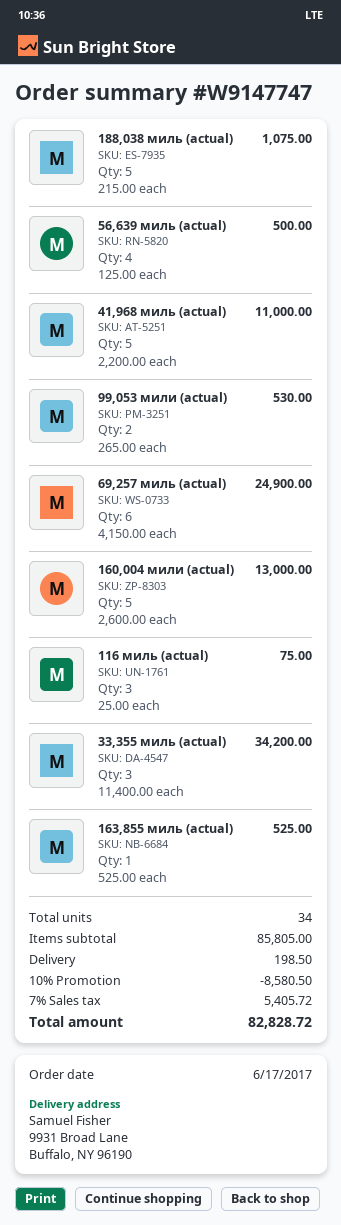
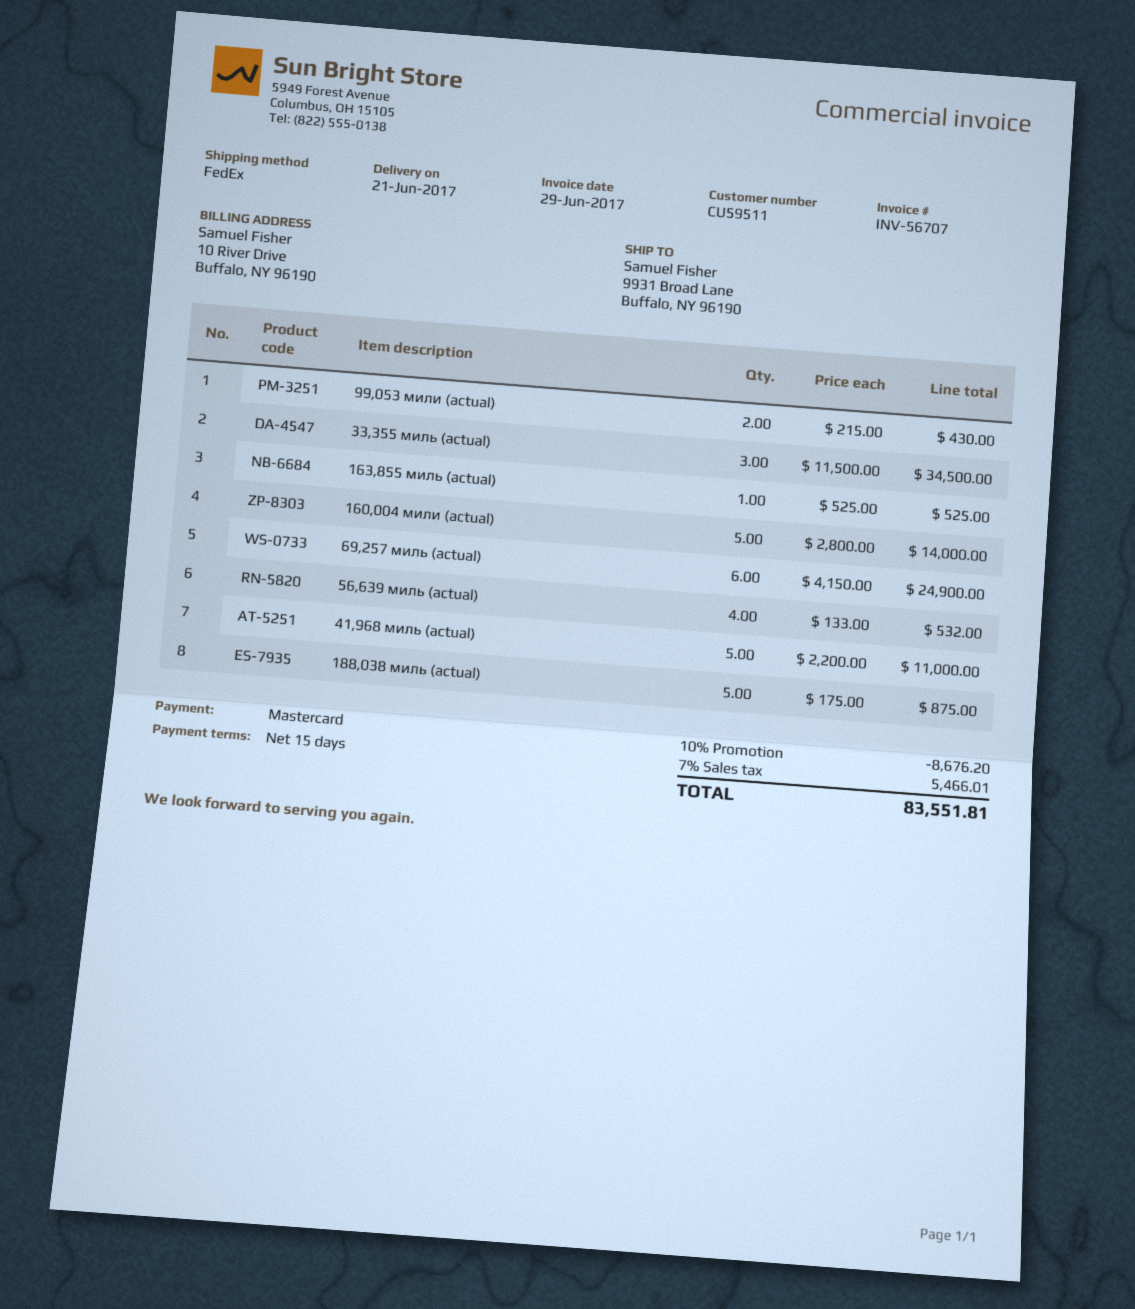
188,038 миль (actual): 5 x 215.00 = 1075.00 -> 5 x 175.00 = 875.00
56,639 миль (actual): 4 x 125.00 = 500.00 -> 4 x 133.00 = 532.00
99,053 мили (actual): 2 x 265.00 = 530.00 -> 2 x 215.00 = 430.00
160,004 мили (actual): 5 x 2600.00 = 13000.00 -> 5 x 2800.00 = 14000.00
116 миль (actual): 3 x 25.00 = 75.00 -> none
33,355 миль (actual): 3 x 11400.00 = 34200.00 -> 3 x 11500.00 = 34500.00
discount: 10% = 8580.50 -> 10% = 8676.20
shipping: 198.50 -> none
tax: 7% = 5405.72 -> 7% = 5466.01
total: 82828.72 -> 83551.81

